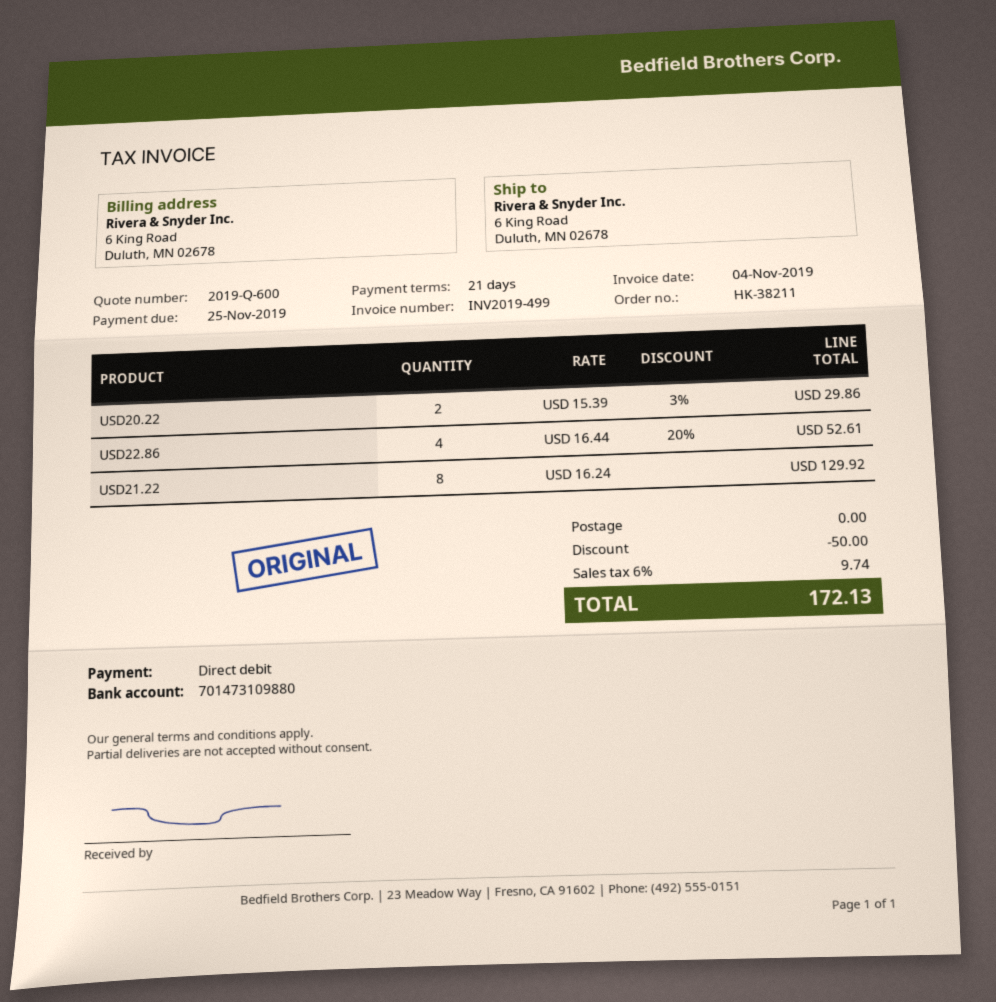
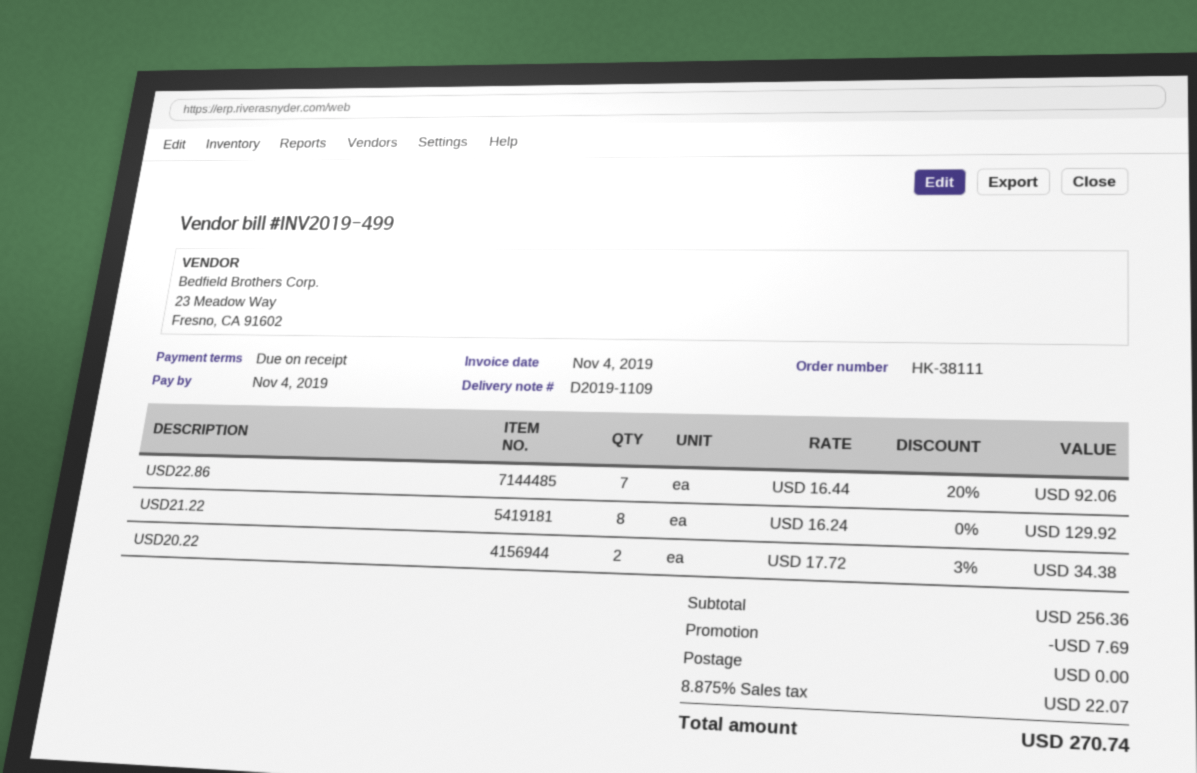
order number: HK-38211 -> HK-38111
payment terms: 21 days -> on receipt
due date: 2019-11-25 -> 2019-11-04
USD20.22: 2 x 15.39 - 3% = 29.86 -> 2 x 17.72 - 3% = 34.38
USD22.86: 4 x 16.44 - 20% = 52.61 -> 7 x 16.44 - 20% = 92.06
discount: 50.00 -> 7.69
tax: 6% = 9.74 -> 8.875% = 22.07
total: 172.13 -> 270.74

